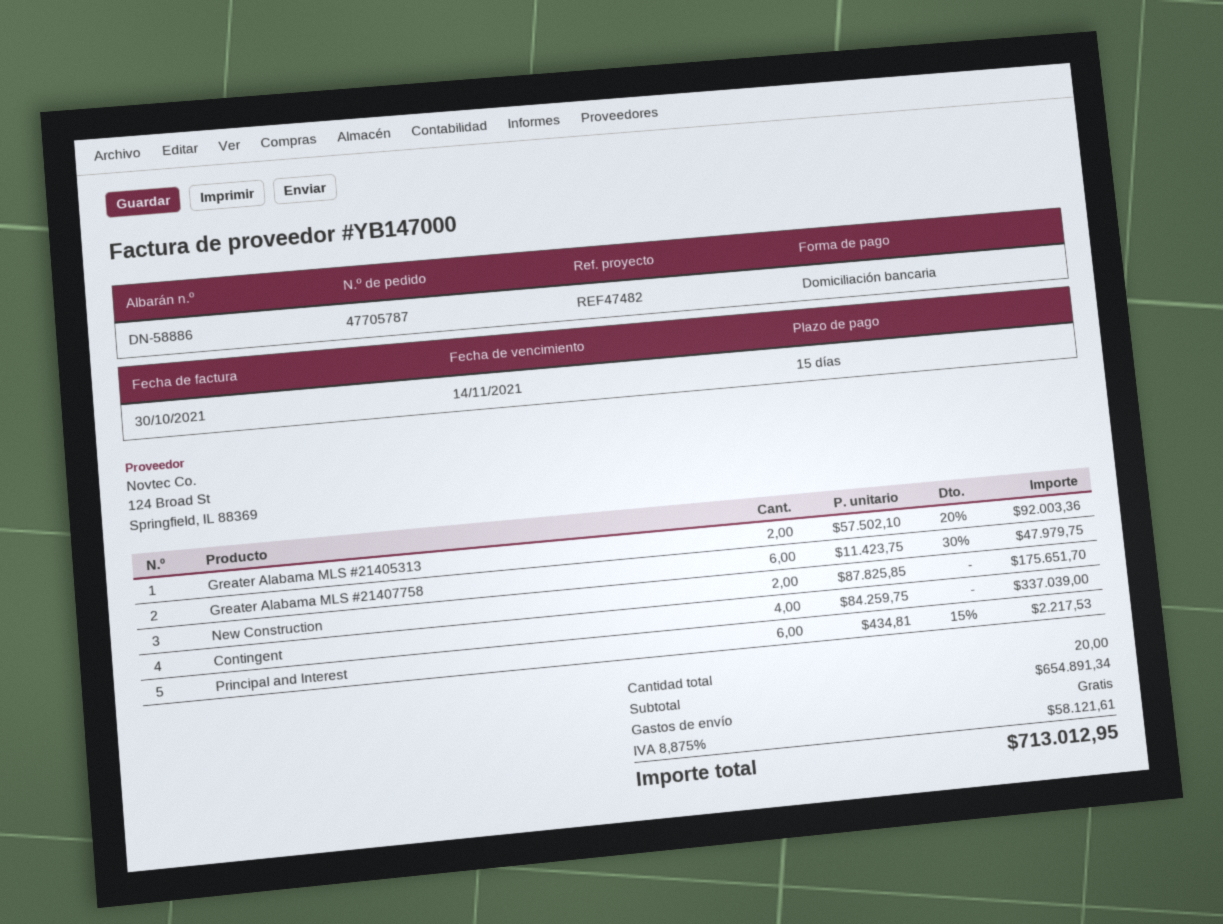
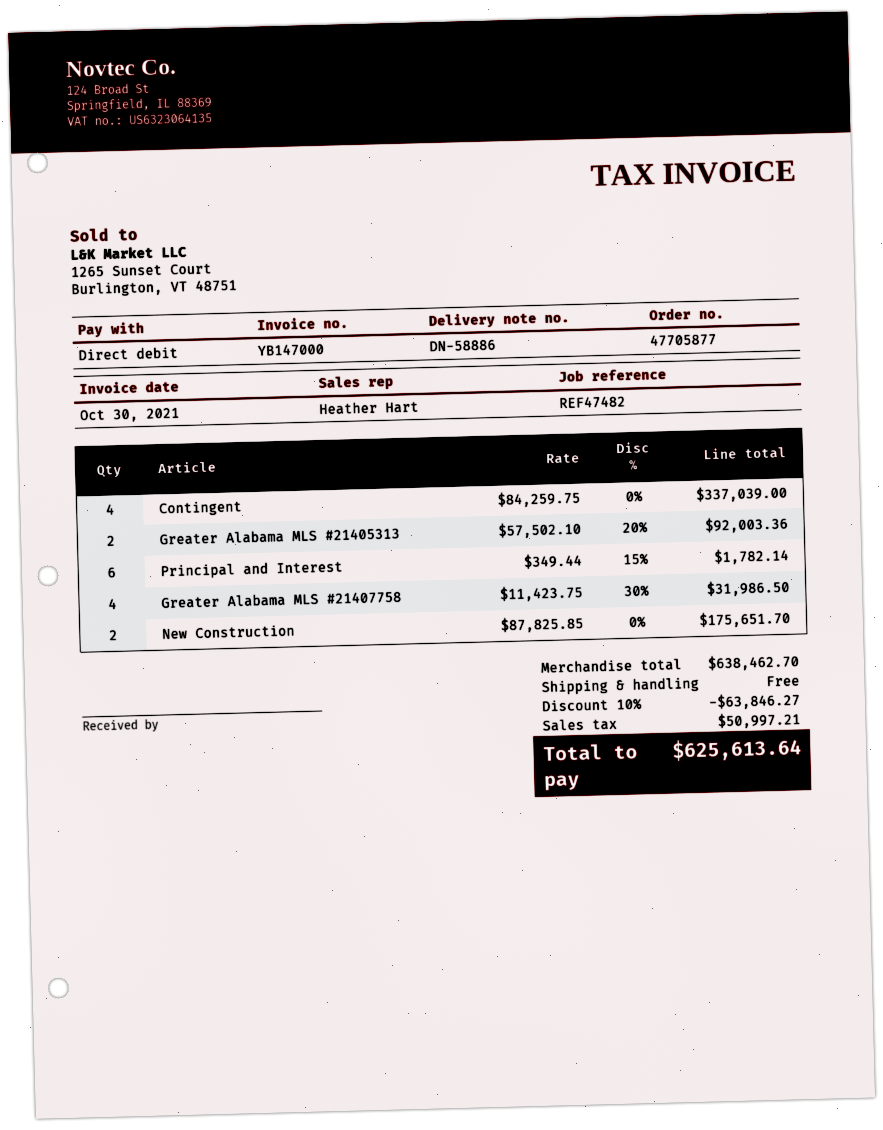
order number: 47705787 -> 47705877
Greater Alabama MLS #21407758: 6 x 11423.75 - 30% = 47979.75 -> 4 x 11423.75 - 30% = 31986.50
Principal and Interest: 6 x 434.81 - 15% = 2217.53 -> 6 x 349.44 - 15% = 1782.14
subtotal: 654891.34 -> 638462.70
discount: none -> 10% = 63846.27
tax: 58121.61 -> 50997.21
total: 713012.95 -> 625613.64

